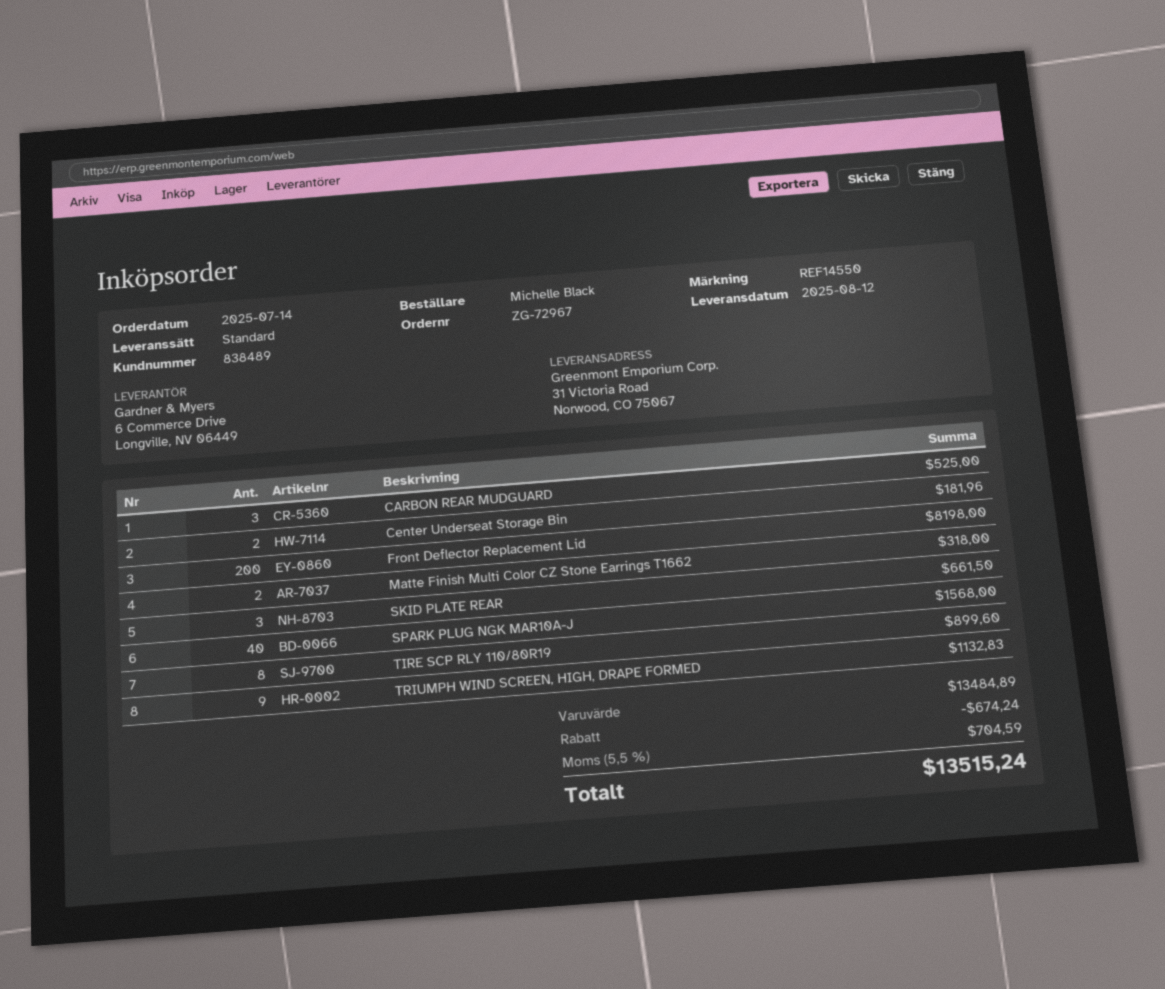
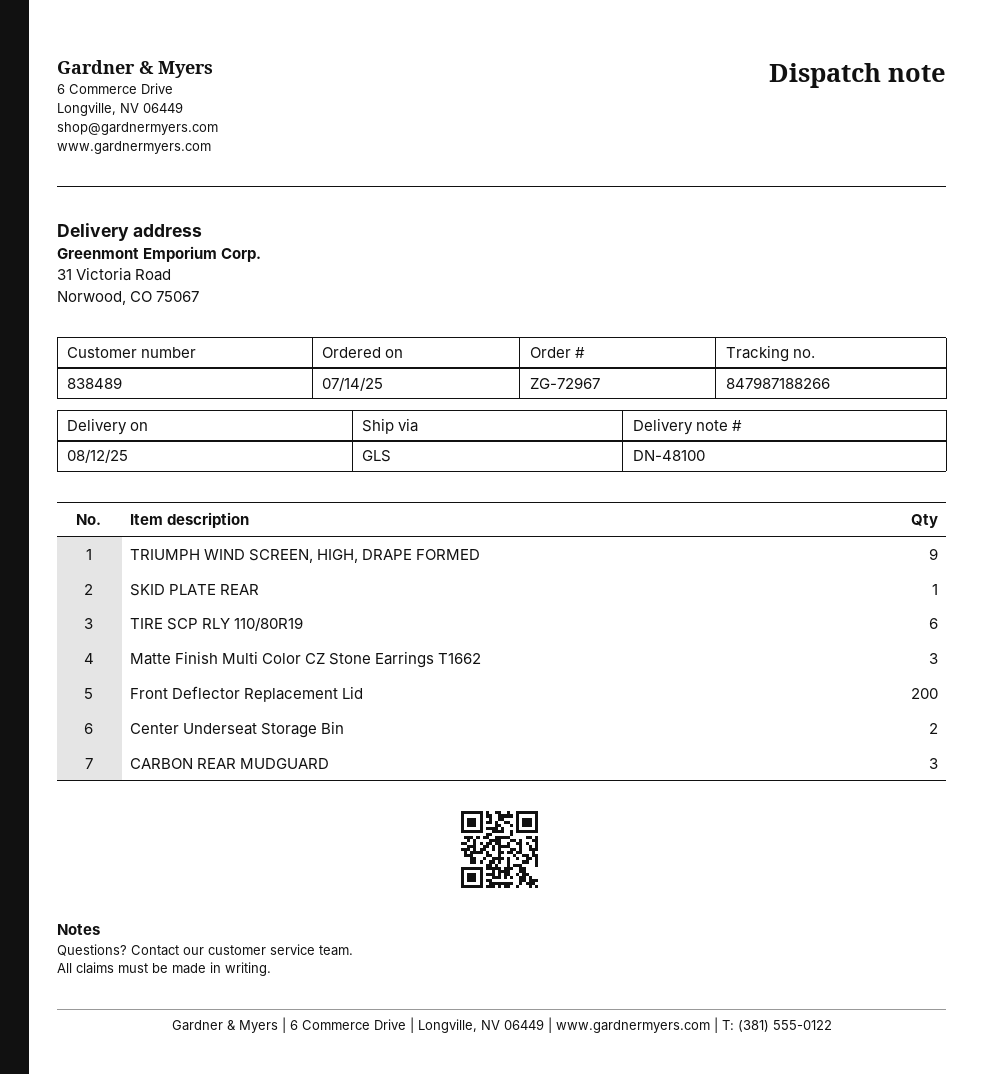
shipping method: standard -> GLS
Matte Finish Multi Color CZ Stone Earrings T1662: 2 -> 3
SKID PLATE REAR: 3 -> 1
SPARK PLUG NGK MAR10A-J: 40 -> none
TIRE SCP RLY 110/80R19: 8 -> 6

